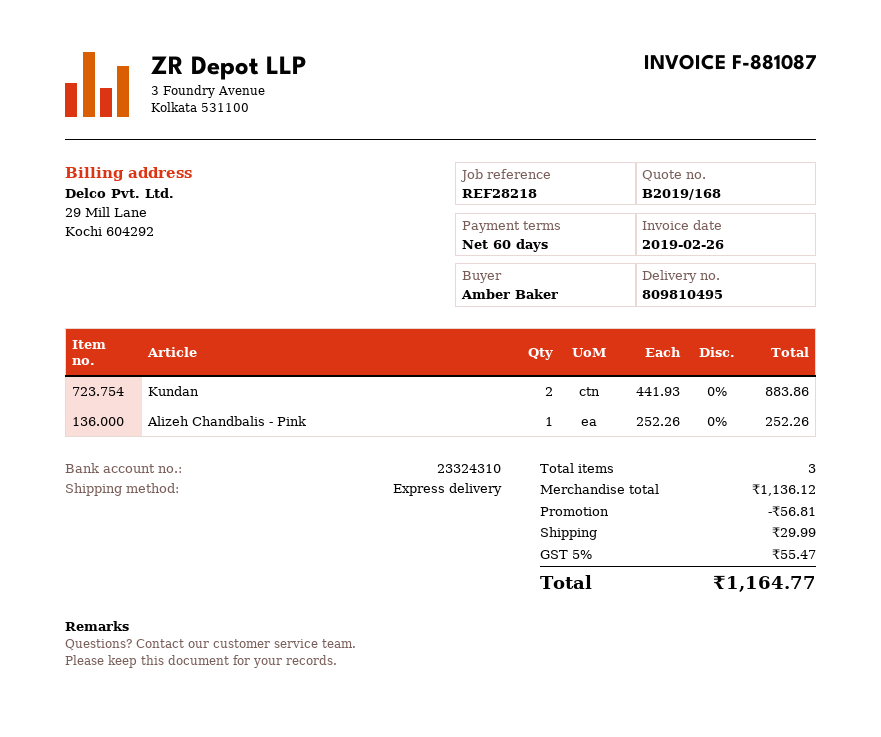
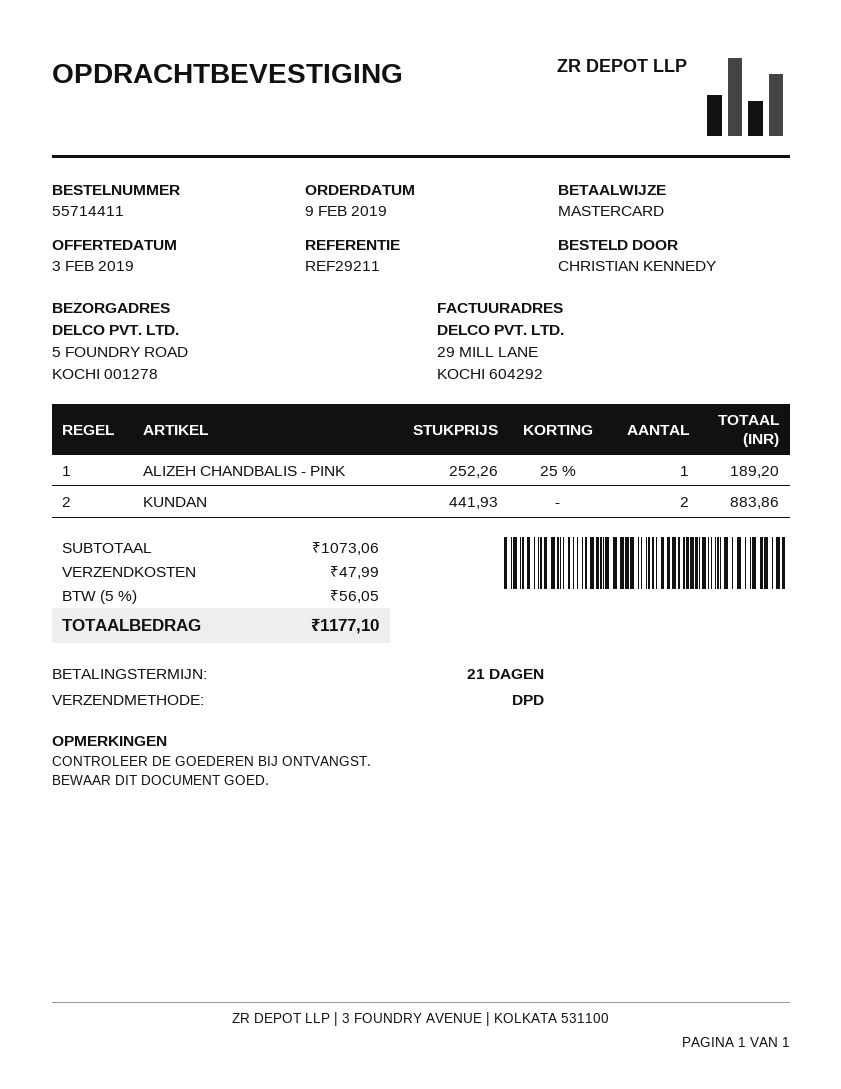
payment terms: 60 days -> 21 days
reference: REF28218 -> REF29211
ordered by: Amber Baker -> CHRISTIAN KENNEDY
shipping method: express -> DPD
Alizeh Chandbalis - Pink: 1 x 252.26 = 252.26 -> 1 x 252.26 - 25% = 189.20
subtotal: 1136.12 -> 1073.06
discount: 56.81 -> none
shipping: 29.99 -> 47.99
tax: 5% = 55.47 -> 5% = 56.05
total: 1164.77 -> 1177.10

